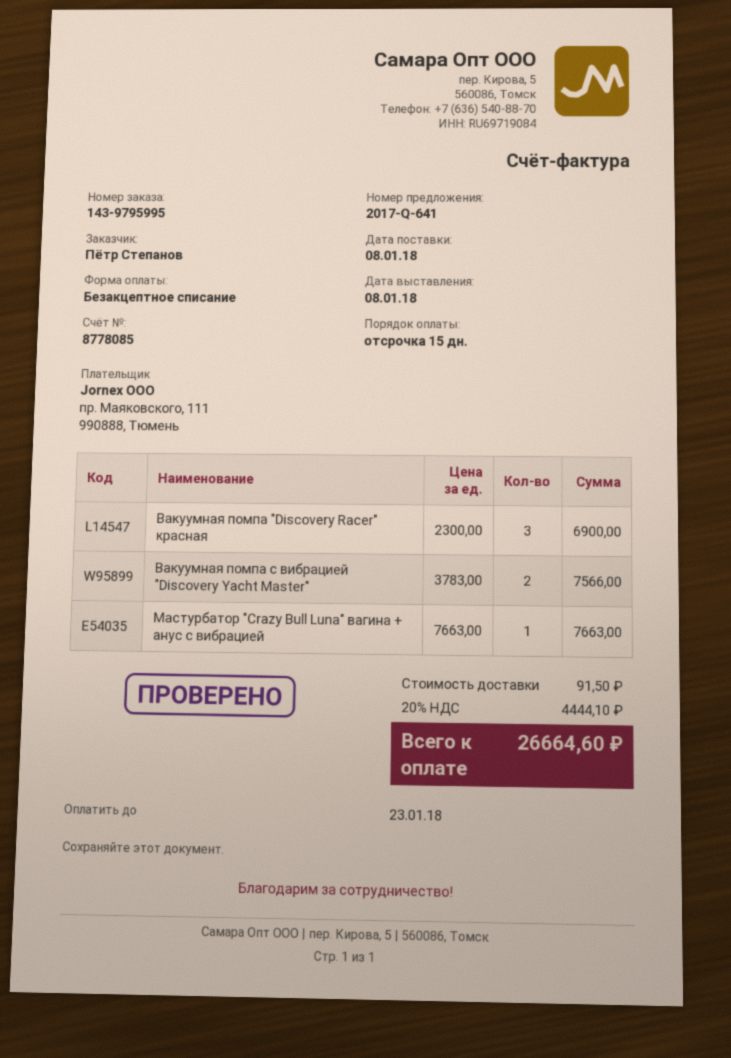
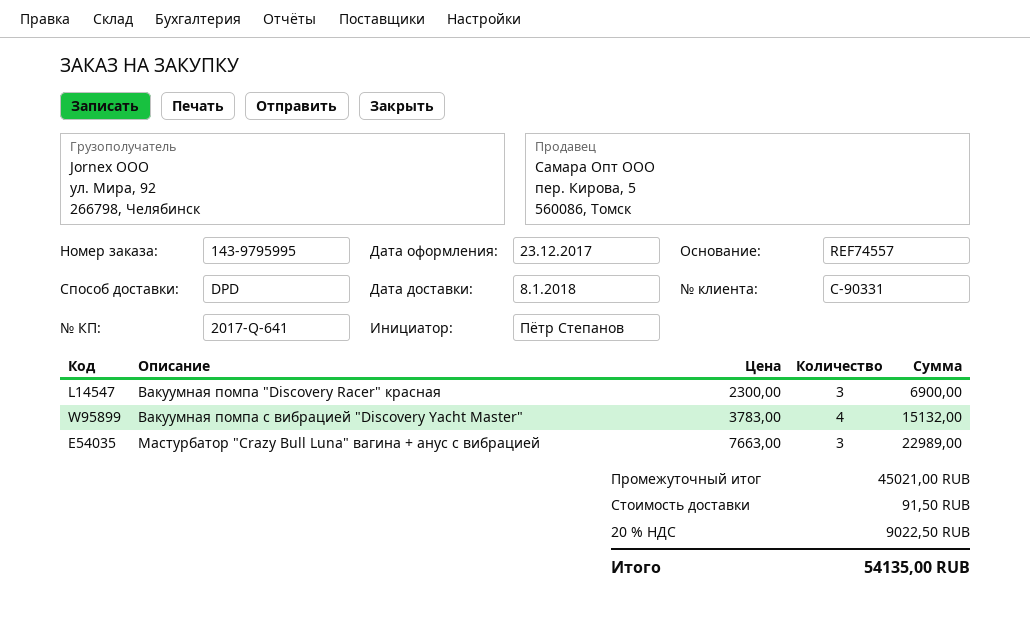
Вакуумная помпа с вибрацией "Discovery Yacht Master": 2 x 3783.00 = 7566.00 -> 4 x 3783.00 = 15132.00
Мастурбатор "Crazy Bull Luna" вагина + анус с вибрацией: 1 x 7663.00 = 7663.00 -> 3 x 7663.00 = 22989.00
tax: 20% = 4444.10 -> 20% = 9022.50
total: 26664.60 -> 54135.00

